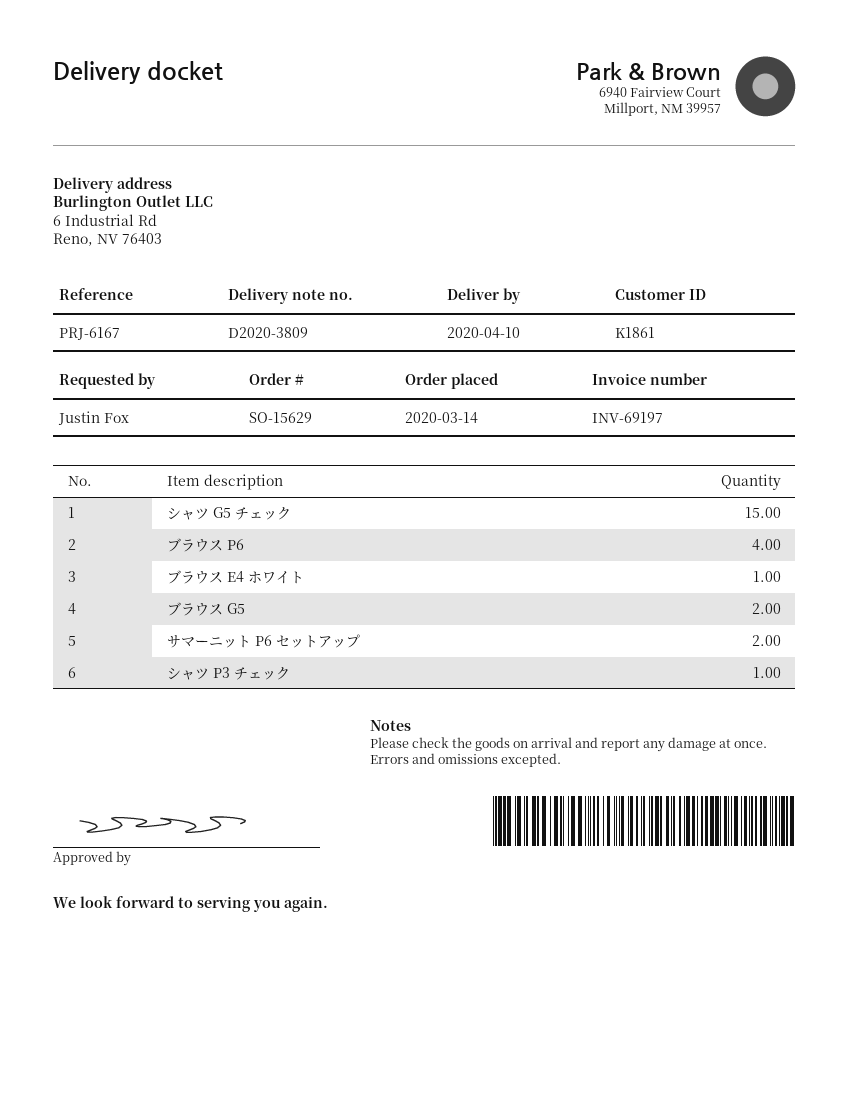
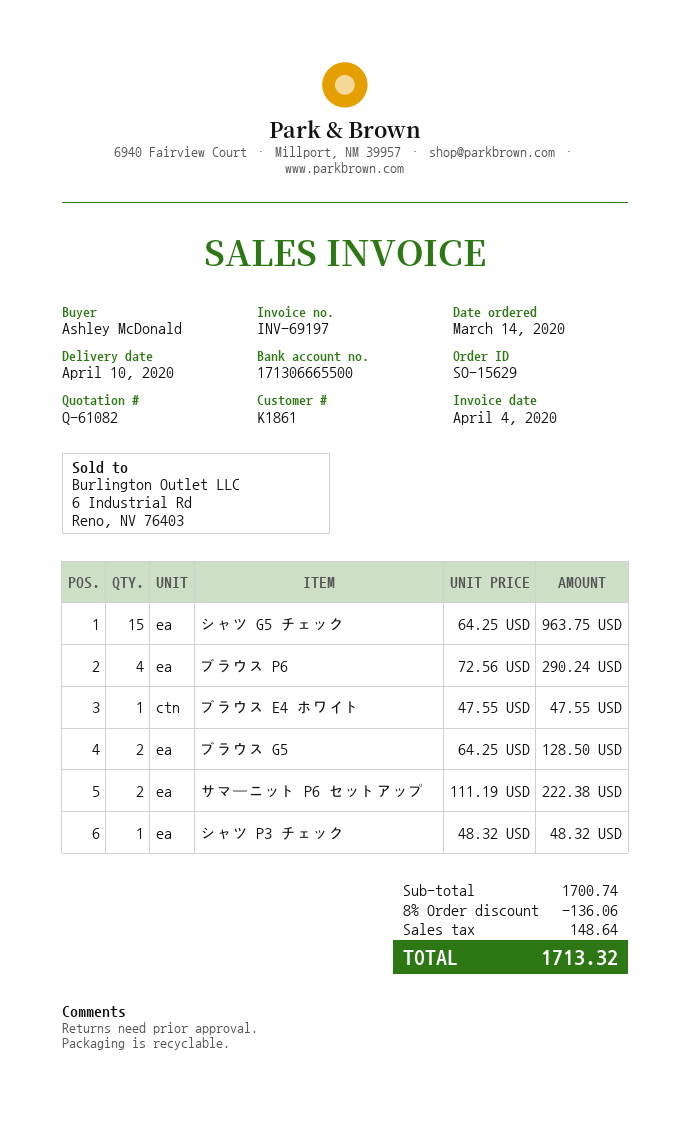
ordered by: Justin Fox -> Ashley McDonald

